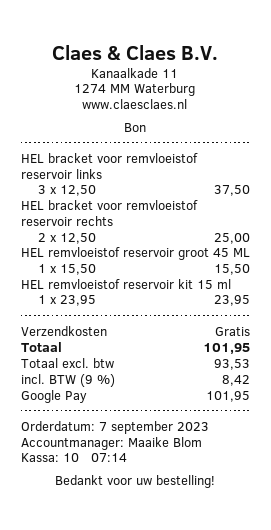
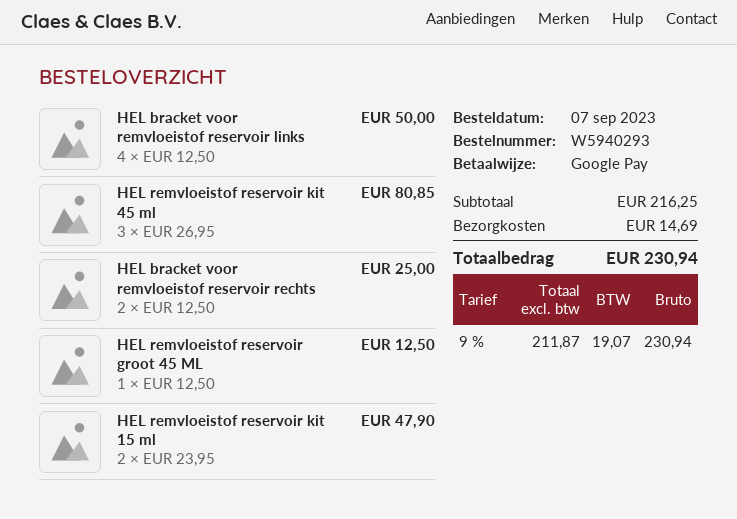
HEL bracket voor remvloeistof reservoir links: 3 x 12.50 = 37.50 -> 4 x 12.50 = 50.00
HEL remvloeistof reservoir groot 45 ML: 1 x 15.50 = 15.50 -> 1 x 12.50 = 12.50
HEL remvloeistof reservoir kit 15 ml: 1 x 23.95 = 23.95 -> 2 x 23.95 = 47.90
HEL remvloeistof reservoir kit 45 ml: none -> 3 x 26.95 = 80.85
shipping: 0.00 -> 14.69
net: 93.53 -> 211.87
tax: 9% = 8.42 -> 9% = 19.07
total: 101.95 -> 230.94

